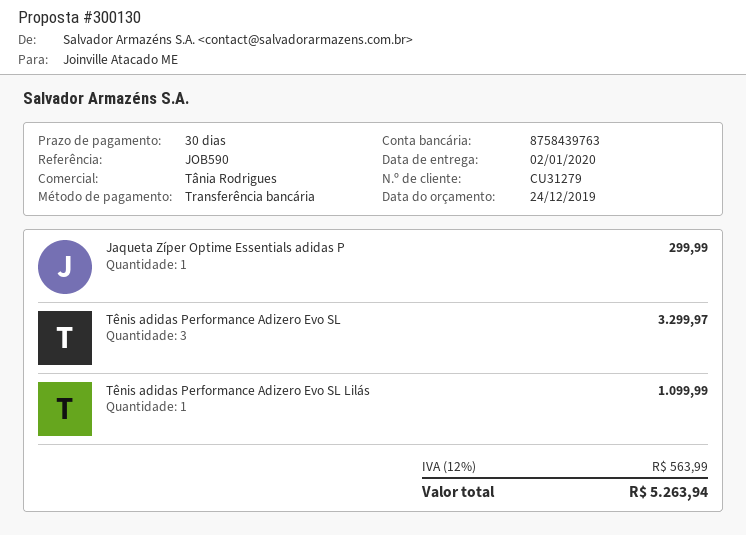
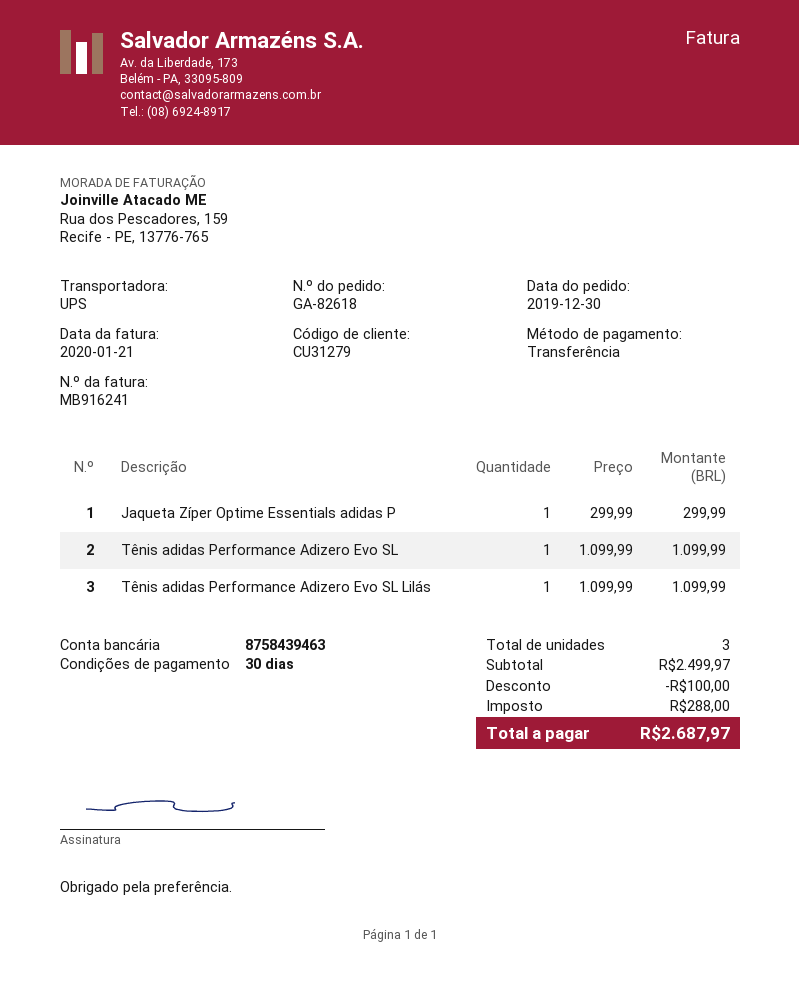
bank account: 8758439763 -> 8758439463
Tênis adidas Performance Adizero Evo SL: 3 for 3299.97 -> 1 for 1099.99
discount: none -> 100.00
tax: 563.99 -> 288.00
total: 5263.94 -> 2687.97

